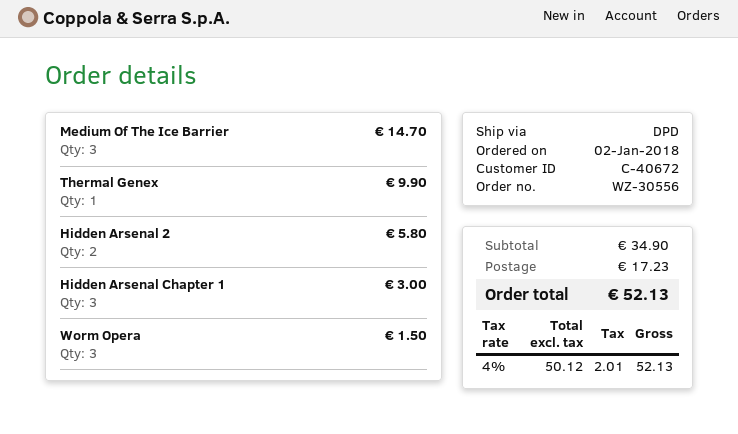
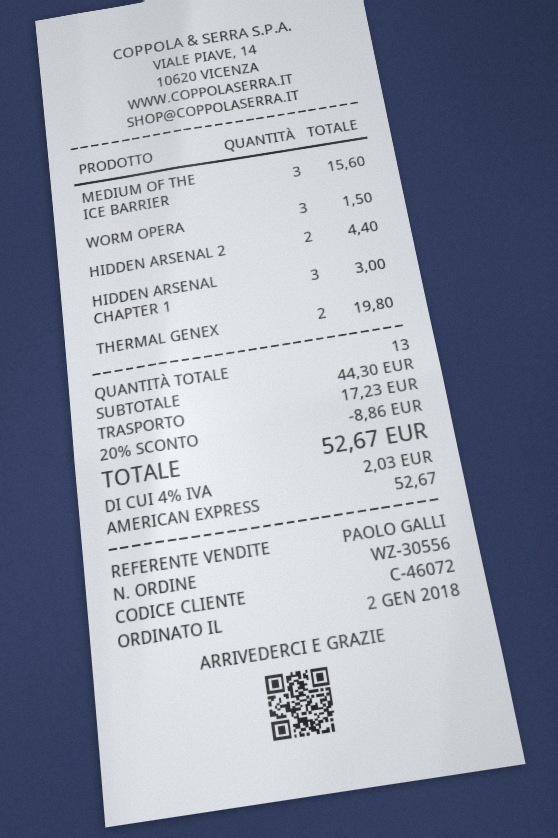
customer number: C-40672 -> C-46072
Medium Of The Ice Barrier: 3 for 14.70 -> 3 for 15.60
Thermal Genex: 1 for 9.90 -> 2 for 19.80
Hidden Arsenal 2: 2 for 5.80 -> 2 for 4.40
subtotal: 34.90 -> 44.30
discount: none -> 20% = 8.86
tax: 4% = 2.01 -> 4% = 2.03
total: 52.13 -> 52.67

